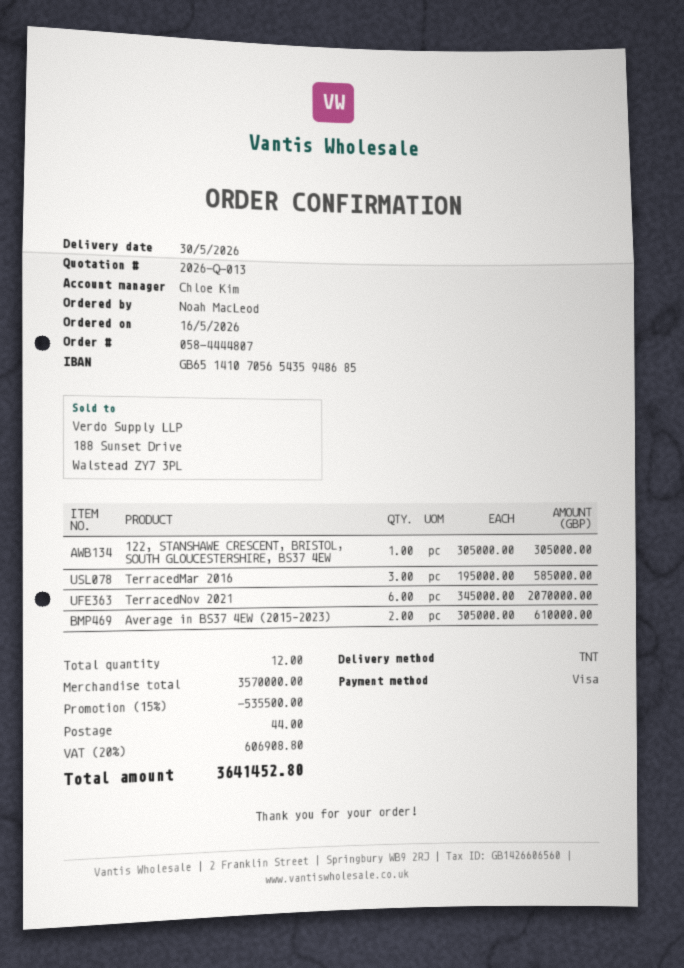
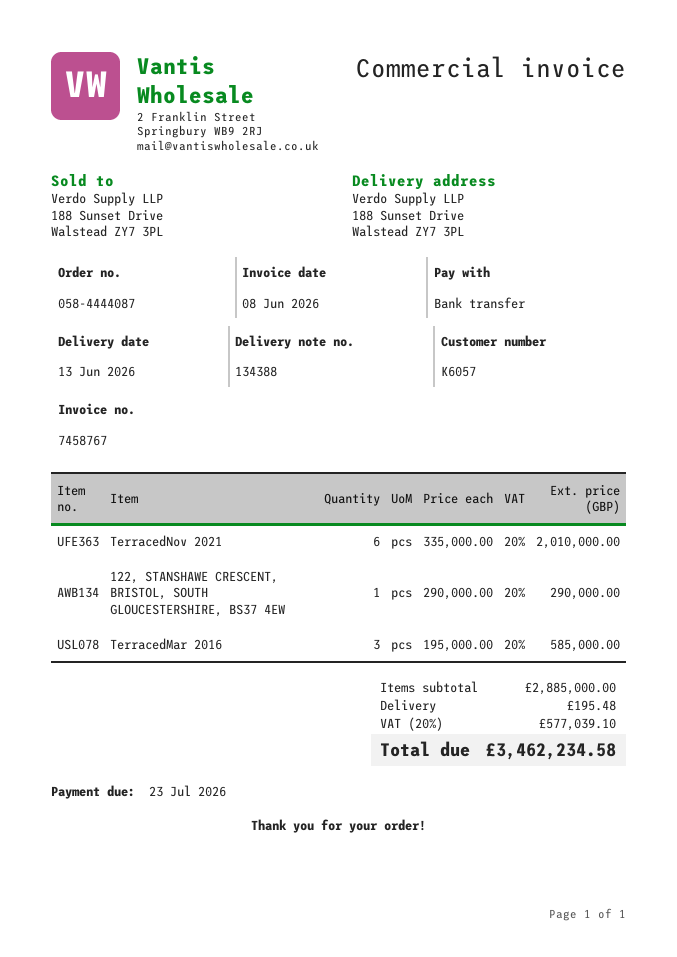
order number: 058-4444807 -> 058-4444087
delivery date: 2026-05-30 -> 2026-06-13
payment method: Visa -> bank transfer
122, STANSHAWE CRESCENT, BRISTOL, SOUTH GLOUCESTERSHIRE, BS37 4EW: 1 x 305000.00 = 305000.00 -> 1 x 290000.00 = 290000.00
TerracedNov 2021: 6 x 345000.00 = 2070000.00 -> 6 x 335000.00 = 2010000.00
Average in BS37 4EW (2015–2023): 2 x 305000.00 = 610000.00 -> none
subtotal: 3570000.00 -> 2885000.00
discount: 15% = 535500.00 -> none
shipping: 44.00 -> 195.48
tax: 20% = 606908.80 -> 20% = 577039.10
total: 3641452.80 -> 3462234.58

